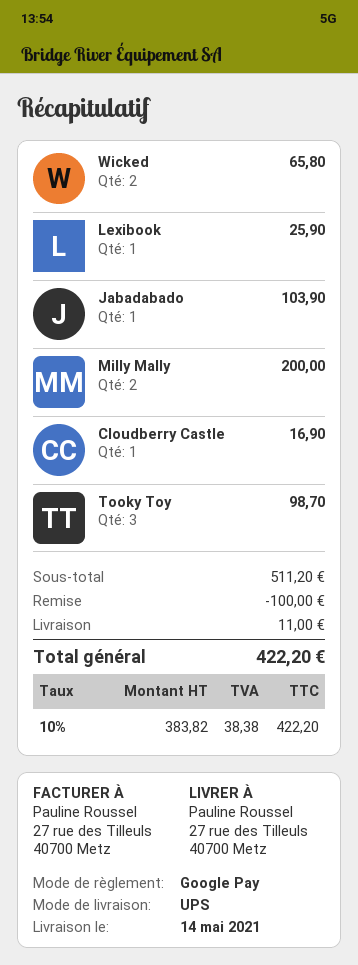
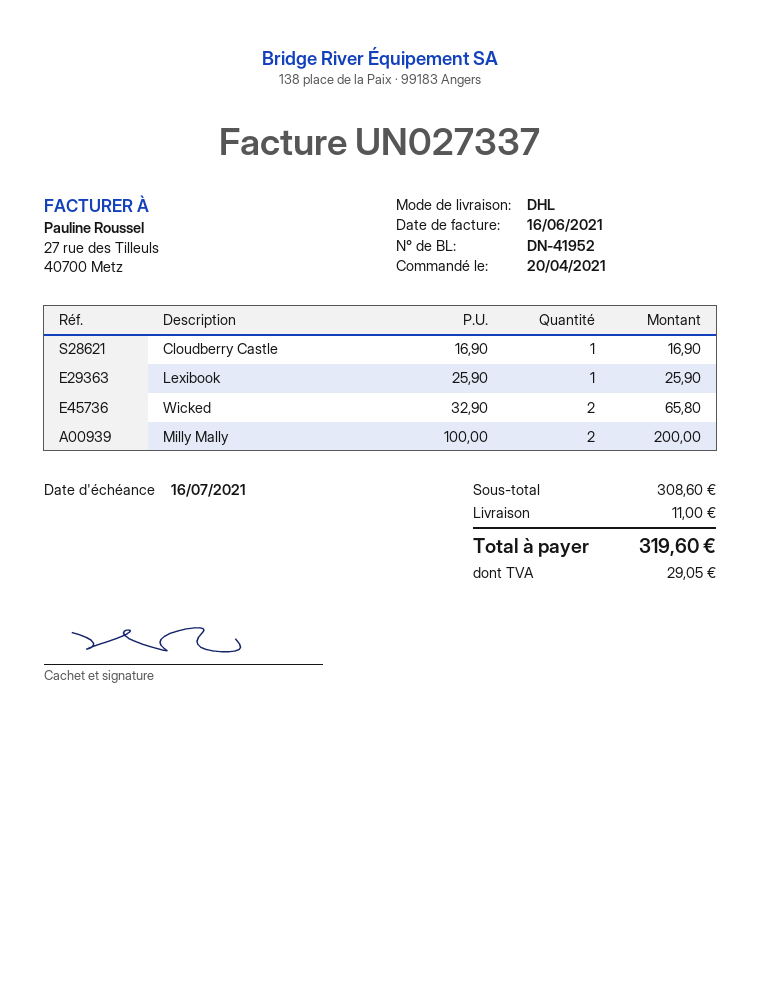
shipping method: UPS -> DHL
Jabadabado: 1 for 103.90 -> none
Tooky Toy: 3 for 98.70 -> none
subtotal: 511.20 -> 308.60
discount: 100.00 -> none
tax: 38.38 -> 29.05
total: 422.20 -> 319.60

